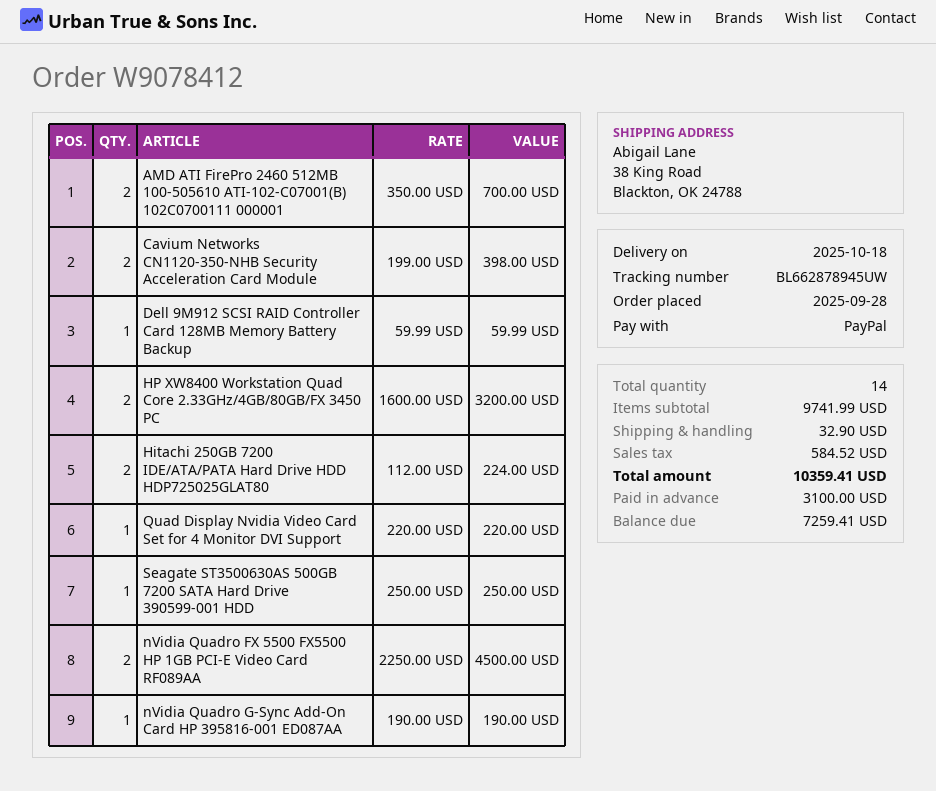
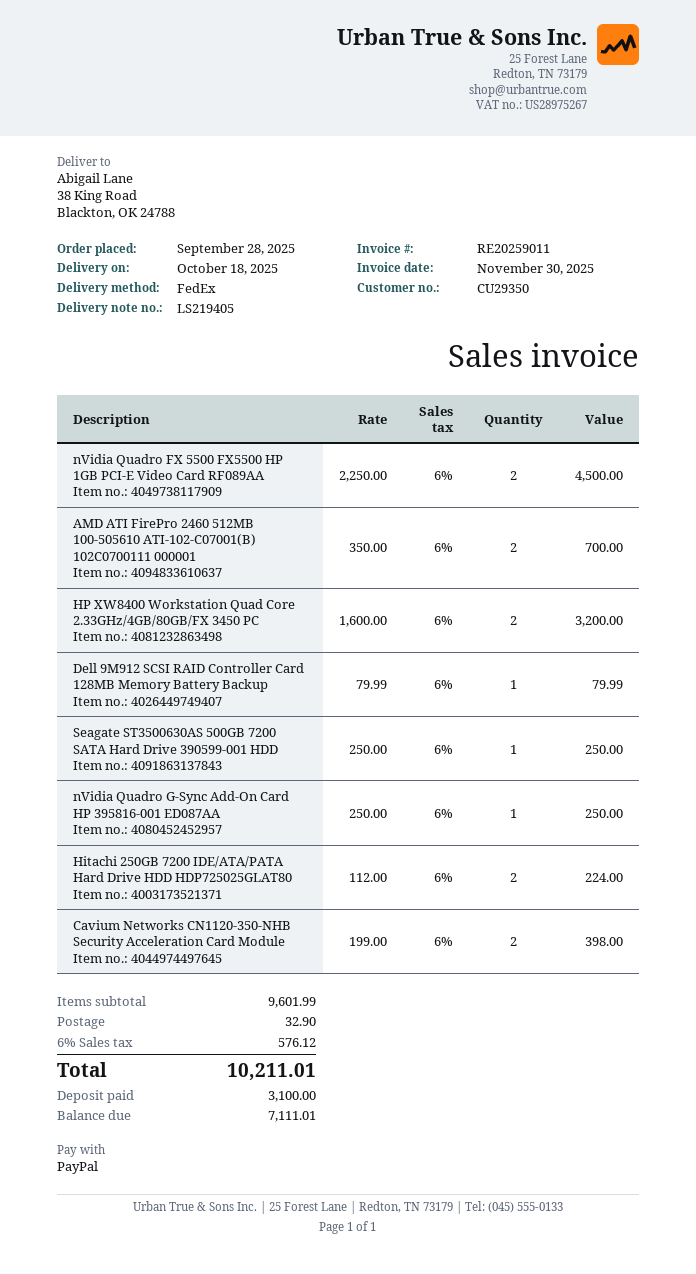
Dell 9M912 SCSI RAID Controller Card 128MB Memory Battery Backup: 1 x 59.99 = 59.99 -> 1 x 79.99 = 79.99
Quad Display Nvidia Video Card Set for 4 Monitor DVI Support: 1 x 220.00 = 220.00 -> none
nVidia Quadro G-Sync Add-On Card HP 395816-001 ED087AA: 1 x 190.00 = 190.00 -> 1 x 250.00 = 250.00
subtotal: 9741.99 -> 9601.99
tax: 584.52 -> 576.12
total: 10359.41 -> 10211.01
balance: 7259.41 -> 7111.01

